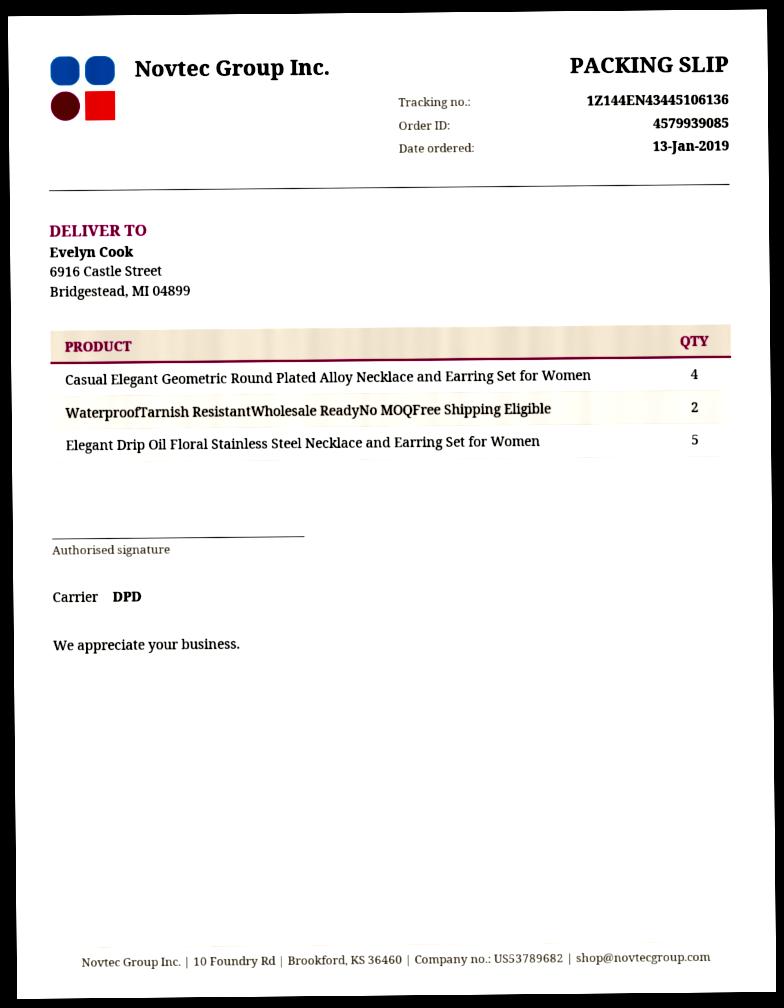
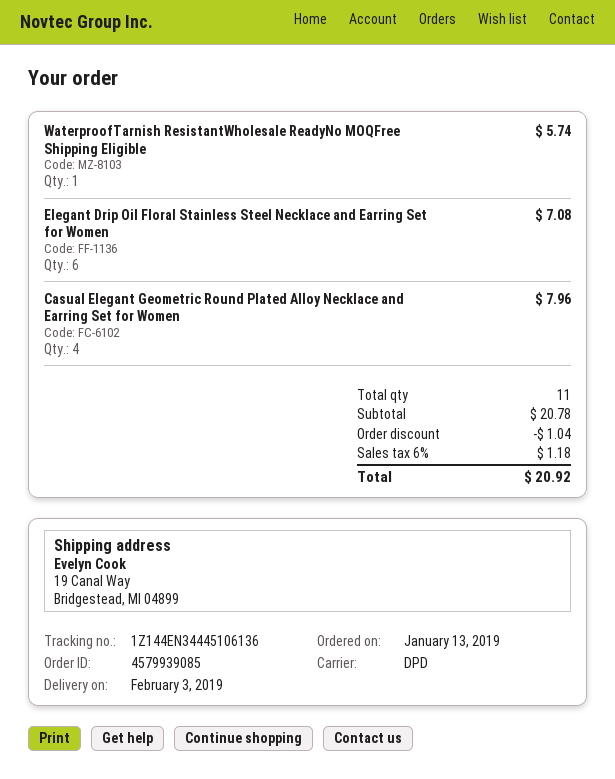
tracking number: 1Z144EN43445106136 -> 1Z144EN34445106136
ship to: 6916 Castle Street, Bridgestead, MI 04899 -> 19 Canal Way, Bridgestead, MI 04899
WaterproofTarnish ResistantWholesale ReadyNo MOQFree Shipping Eligible: 2 -> 1
Elegant Drip Oil Floral Stainless Steel Necklace and Earring Set for Women: 5 -> 6

